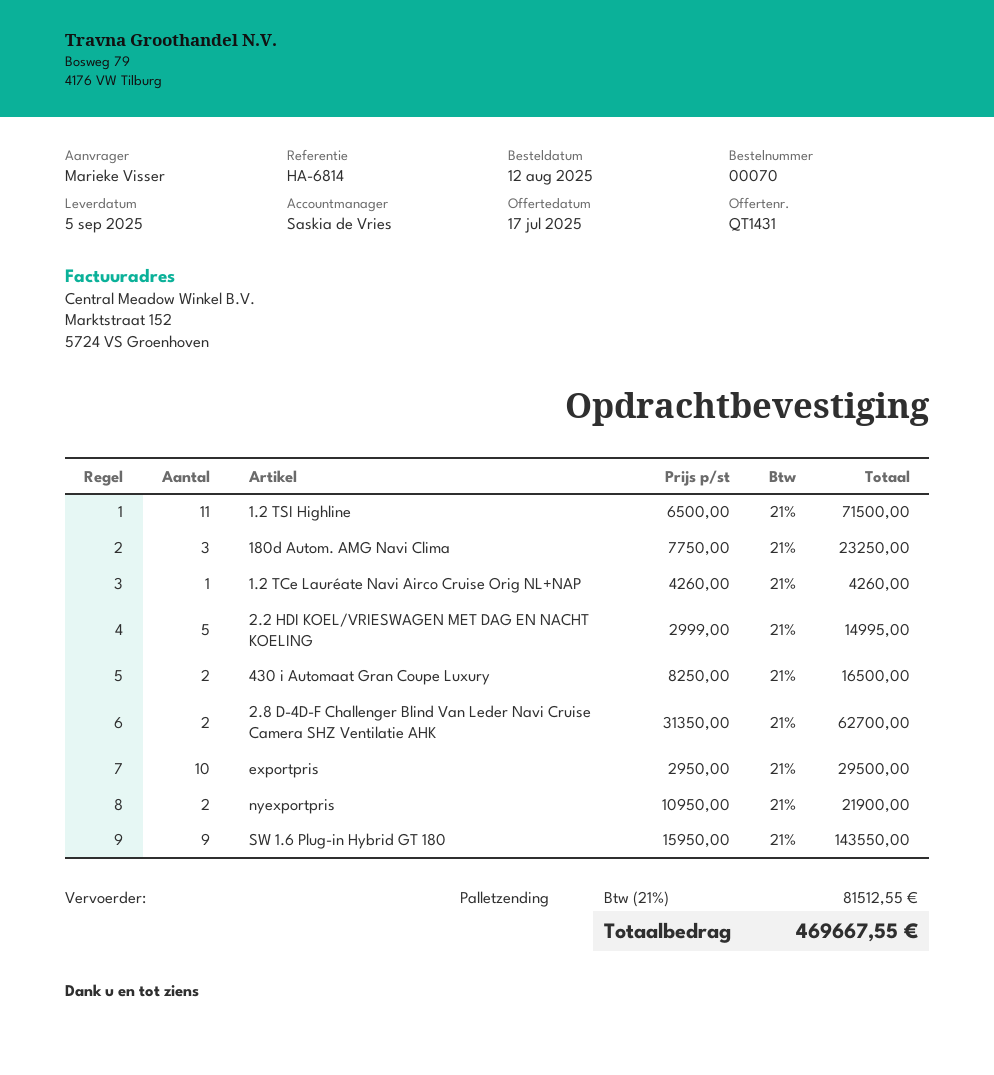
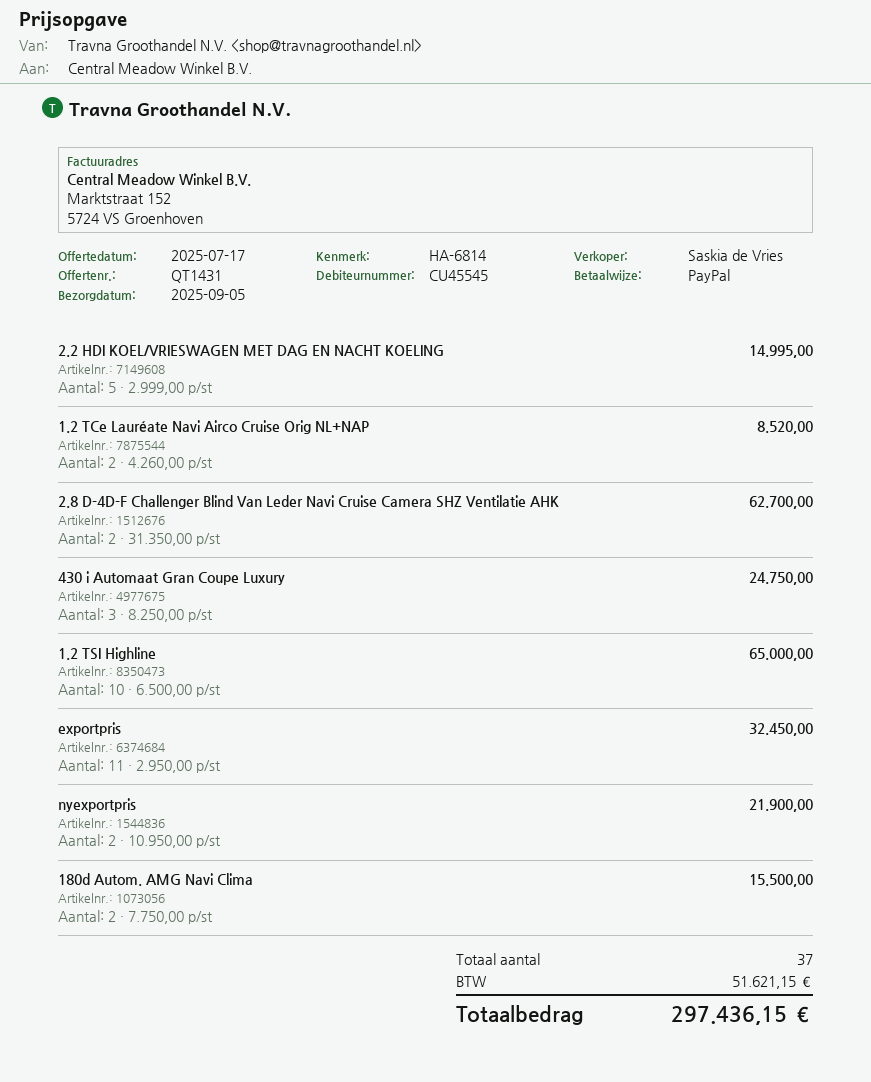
1.2 TSI Highline: 11 x 6500.00 = 71500.00 -> 10 x 6500.00 = 65000.00
180d Autom. AMG Navi Clima: 3 x 7750.00 = 23250.00 -> 2 x 7750.00 = 15500.00
1.2 TCe Lauréate Navi Airco Cruise Orig NL+NAP: 1 x 4260.00 = 4260.00 -> 2 x 4260.00 = 8520.00
430 i Automaat Gran Coupe Luxury: 2 x 8250.00 = 16500.00 -> 3 x 8250.00 = 24750.00
exportpris: 10 x 2950.00 = 29500.00 -> 11 x 2950.00 = 32450.00
SW 1.6 Plug-in Hybrid GT 180: 9 x 15950.00 = 143550.00 -> none
tax: 81512.55 -> 51621.15
total: 469667.55 -> 297436.15

